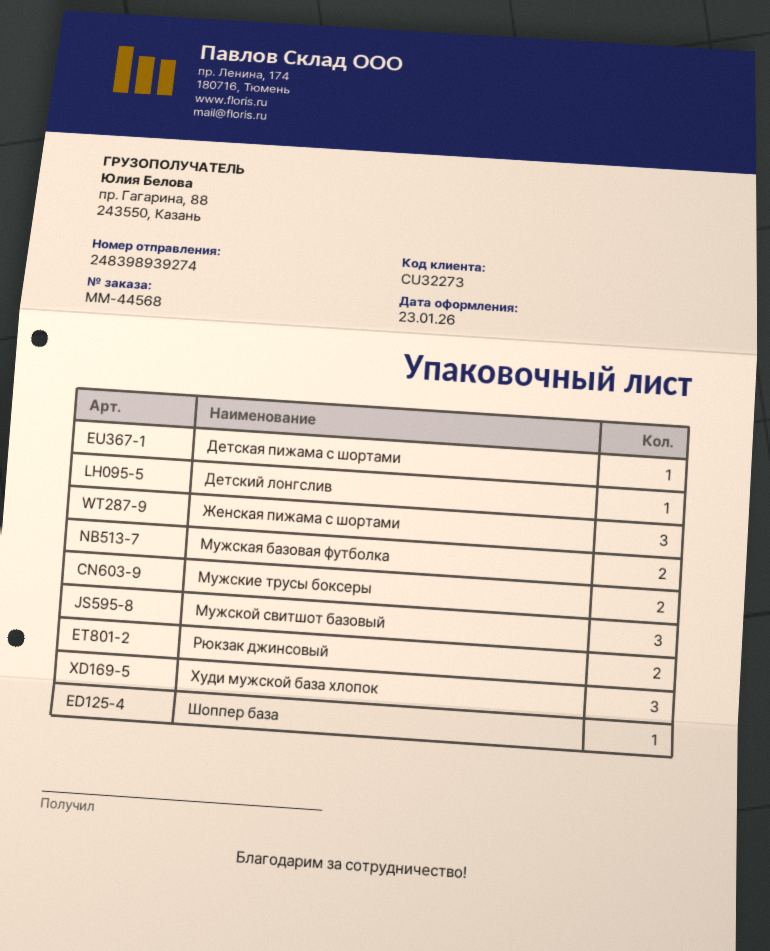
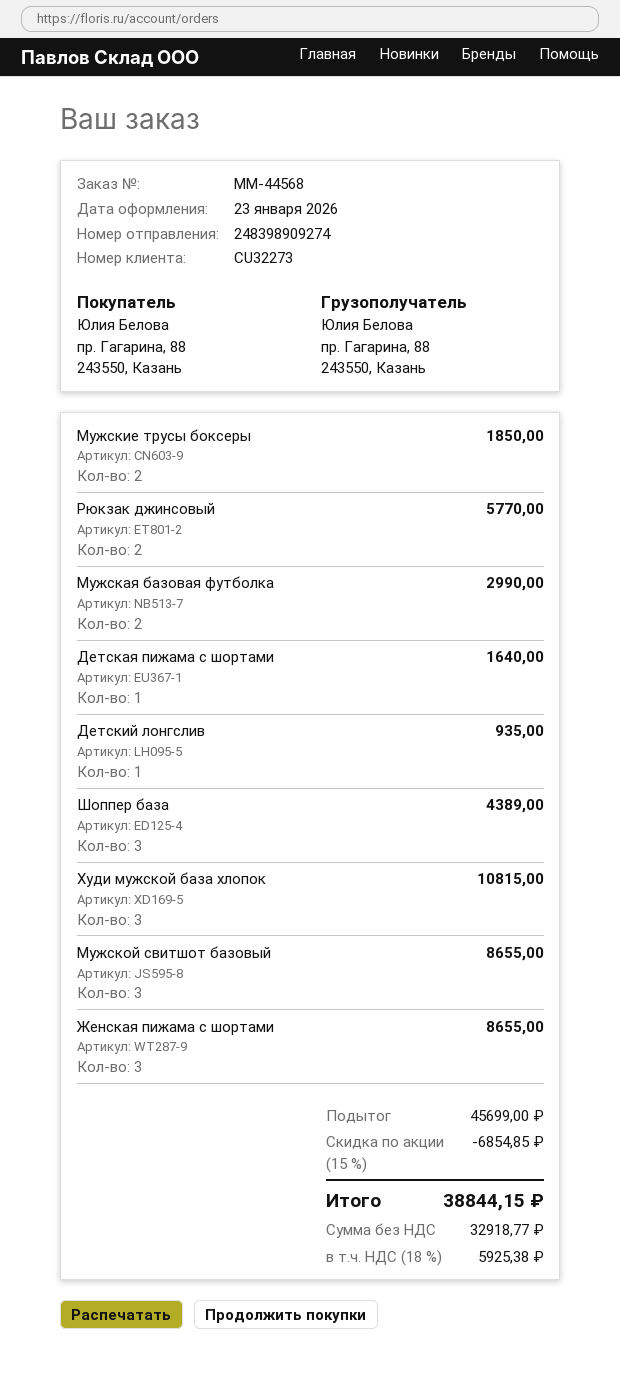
tracking number: 248398939274 -> 248398909274
Шоппер база: 1 -> 3

